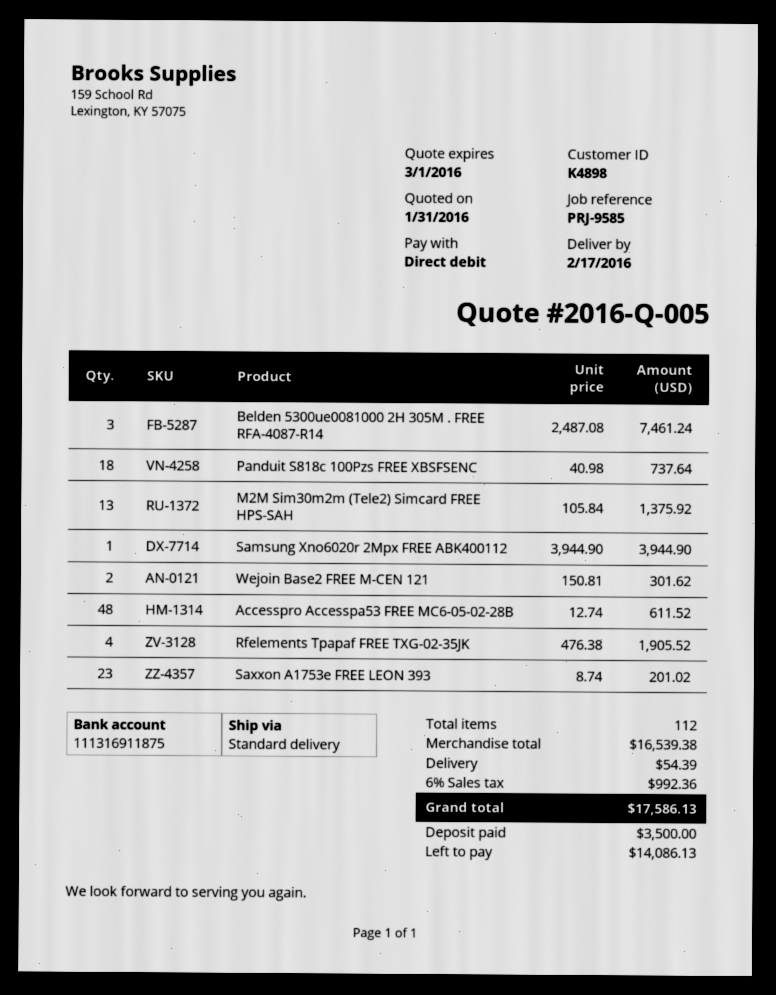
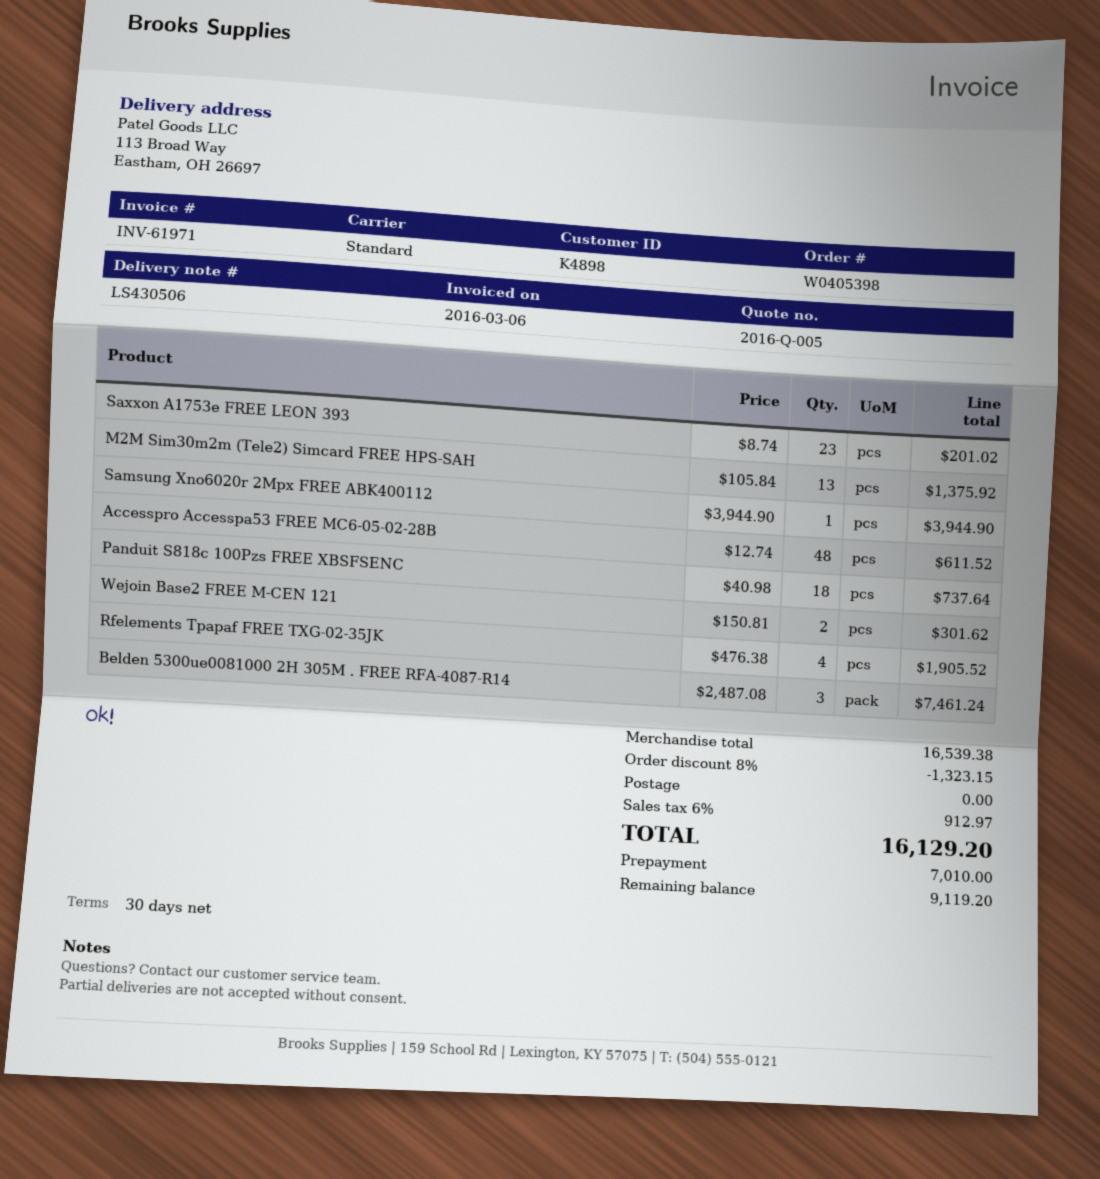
discount: none -> 8% = 1323.15
shipping: 54.39 -> 0.00
tax: 6% = 992.36 -> 6% = 912.97
total: 17586.13 -> 16129.20
deposit: 3500.00 -> 7010.00
balance: 14086.13 -> 9119.20

